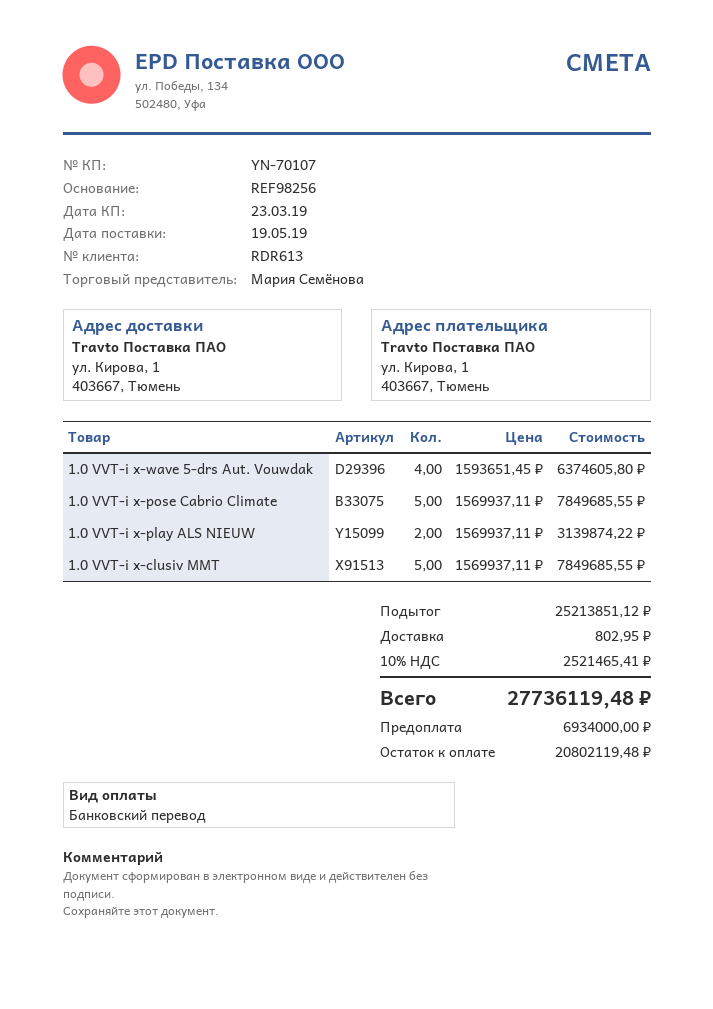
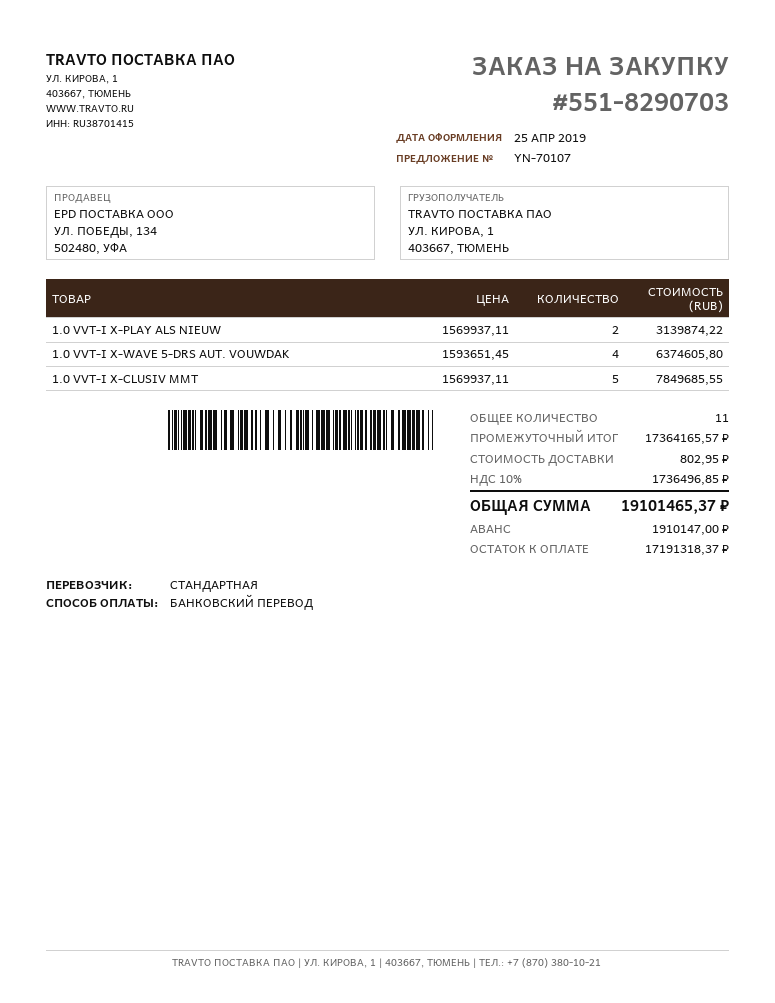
1.0 VVT-i x-pose Cabrio Climate: 5 x 1569937.11 = 7849685.55 -> none
subtotal: 25213851.12 -> 17364165.57
tax: 10% = 2521465.41 -> 10% = 1736496.85
total: 27736119.48 -> 19101465.37
deposit: 6934000.00 -> 1910147.00
balance: 20802119.48 -> 17191318.37

